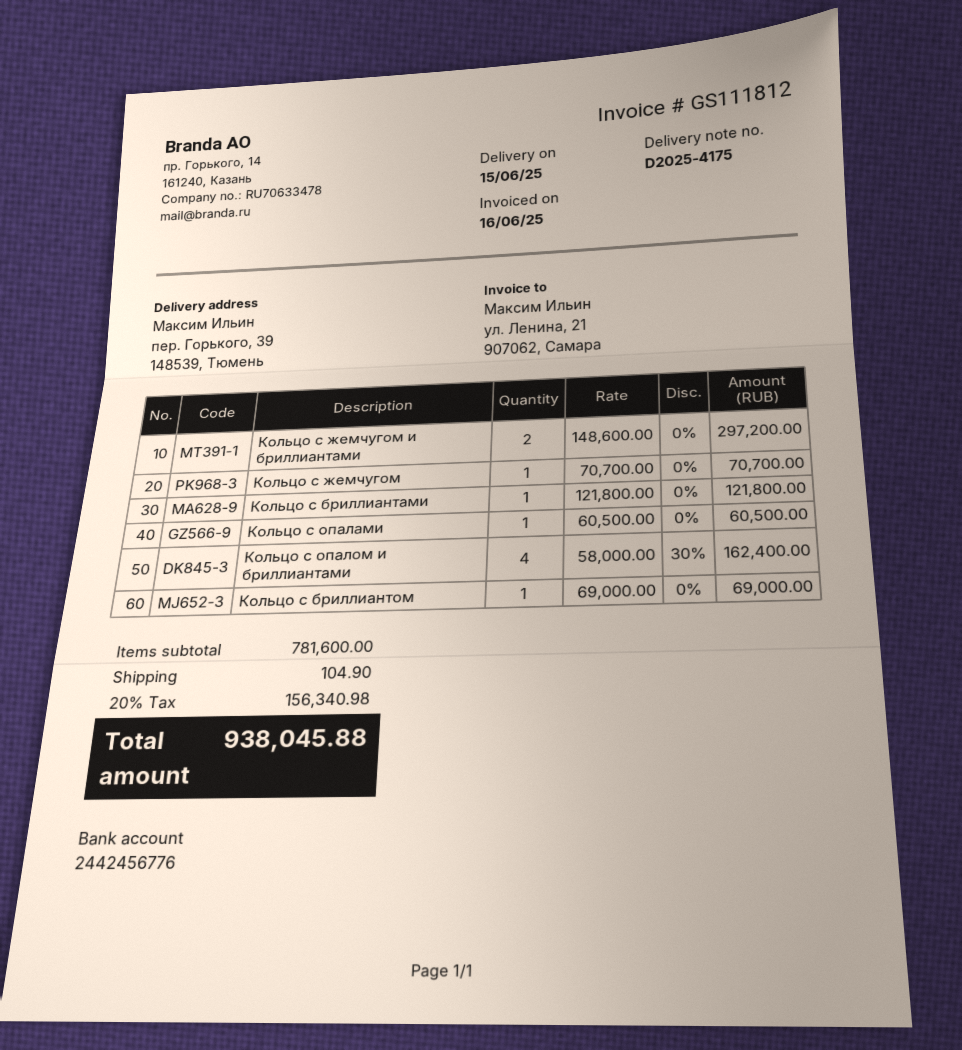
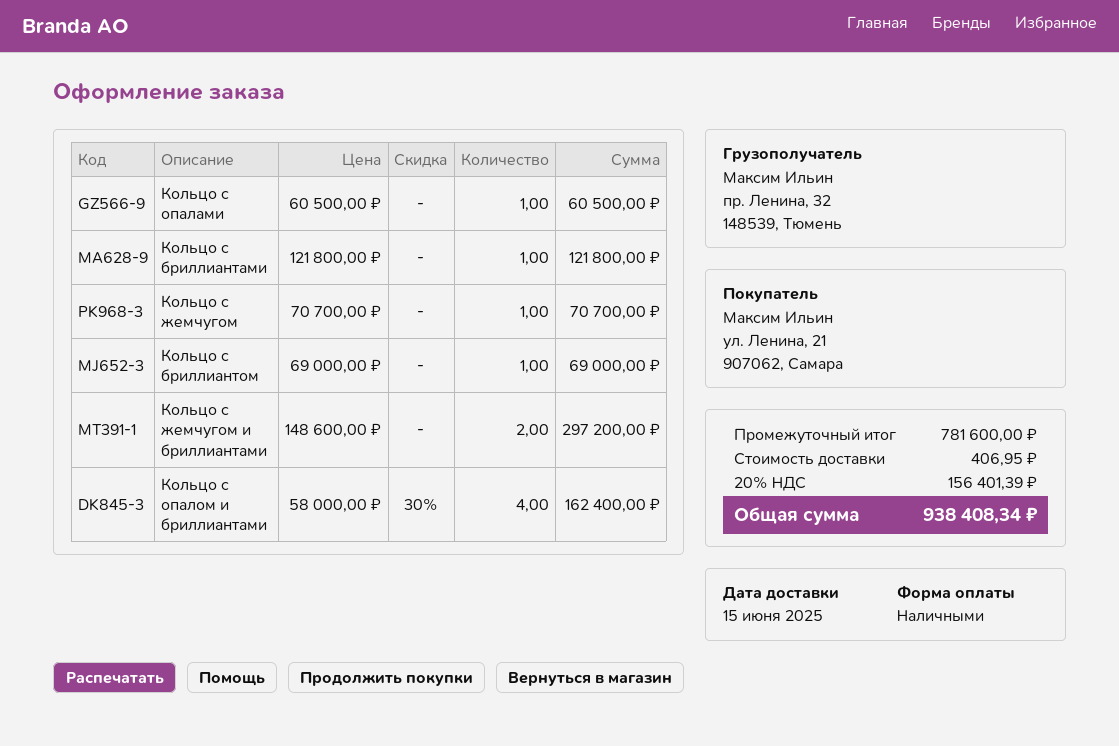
ship to: пер. Горького, 39, 148539, Тюмень -> пр. Ленина, 32, 148539, Тюмень
shipping: 104.90 -> 406.95
tax: 20% = 156340.98 -> 20% = 156401.39
total: 938045.88 -> 938408.34

